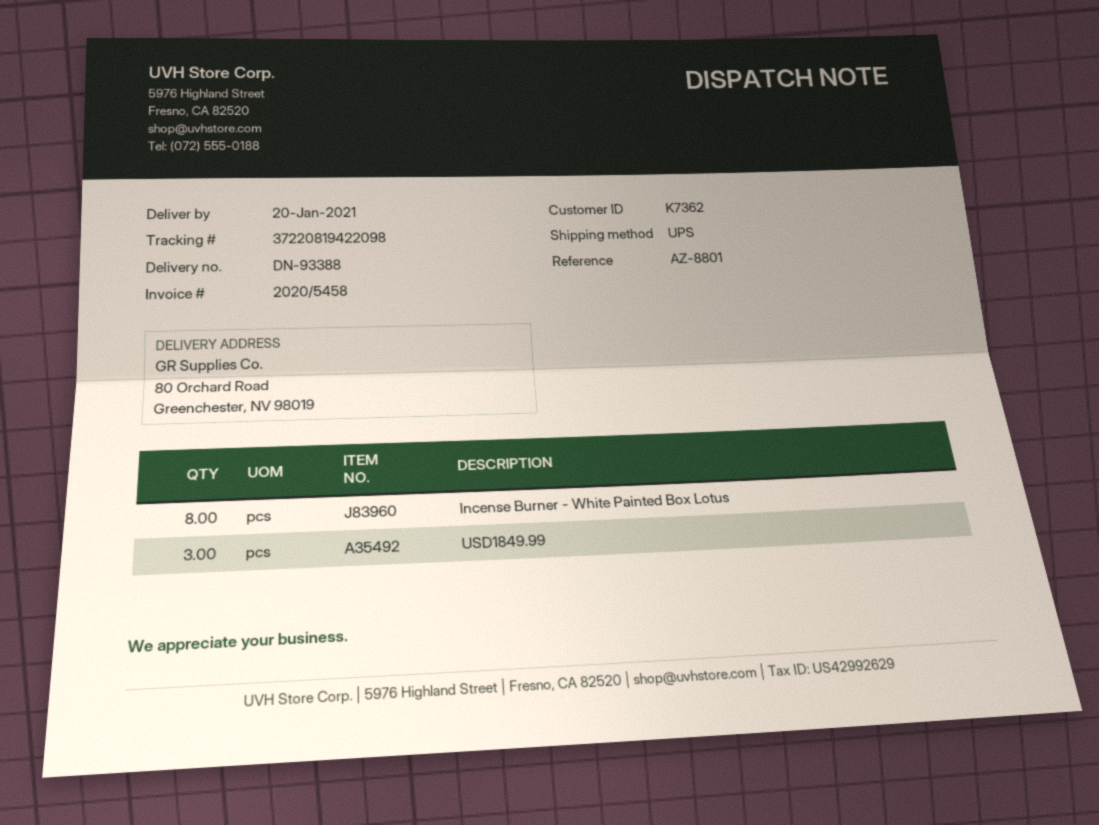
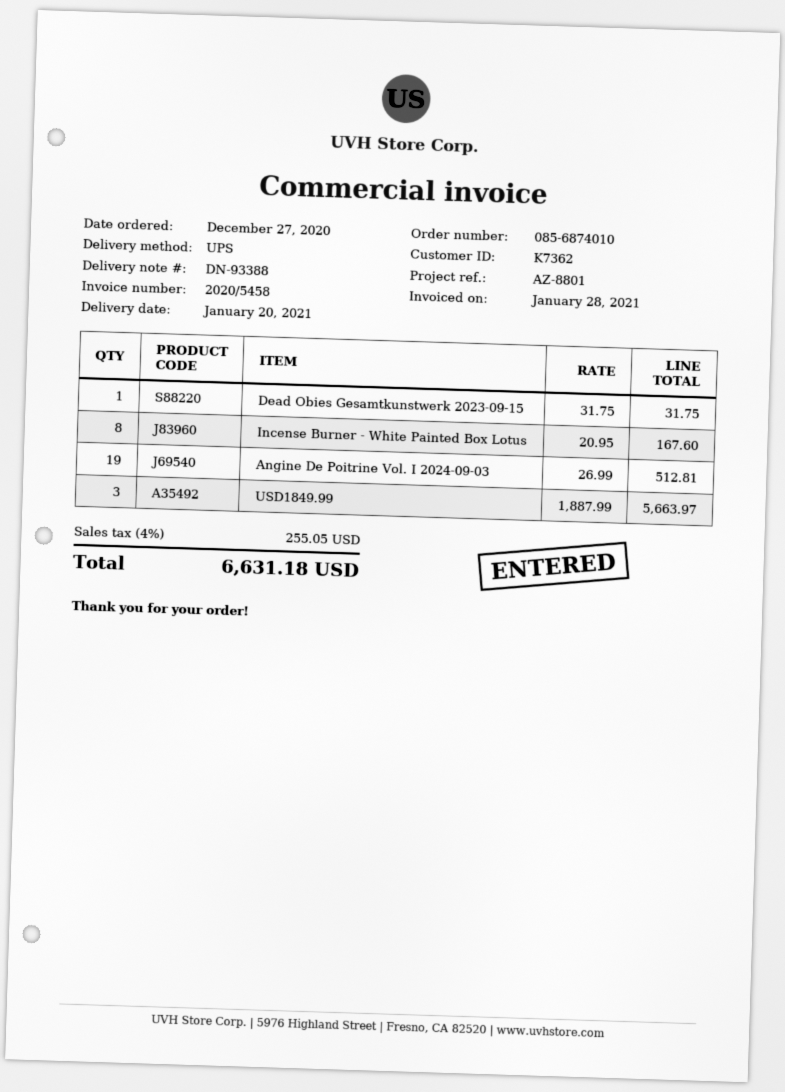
Dead Obies Gesamtkunstwerk 2023-09-15: none -> 1
Angine De Poitrine Vol. I 2024-09-03: none -> 19

